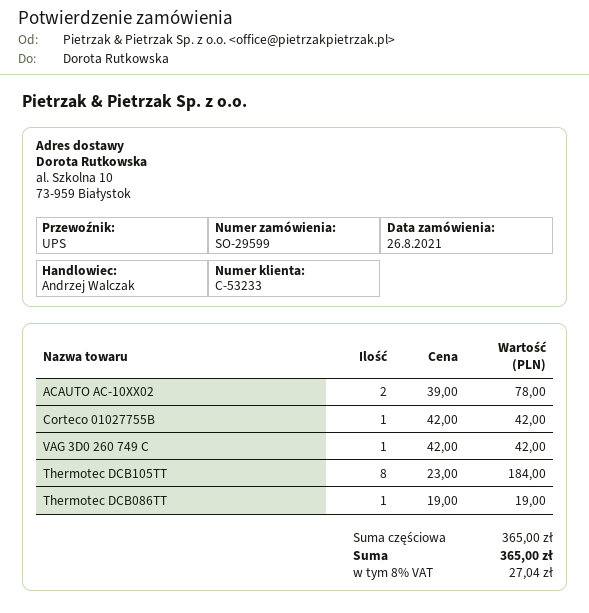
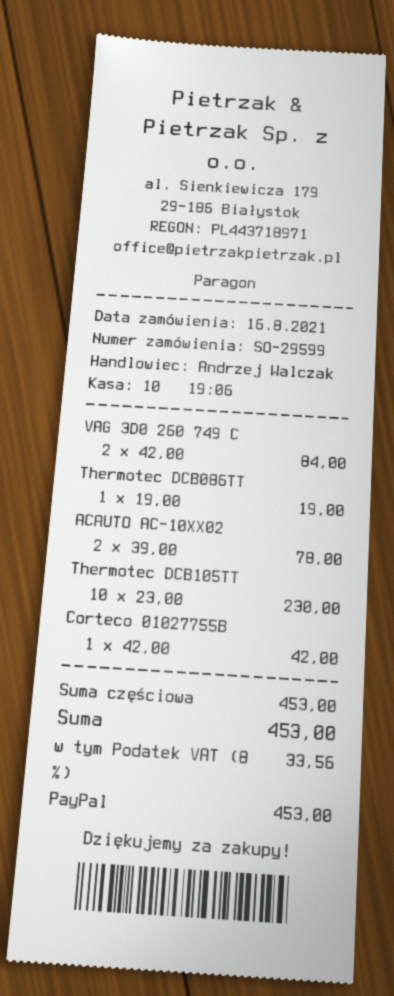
order date: 2021-08-26 -> 2021-08-16
VAG 3D0 260 749 C: 1 x 42.00 = 42.00 -> 2 x 42.00 = 84.00
Thermotec DCB105TT: 8 x 23.00 = 184.00 -> 10 x 23.00 = 230.00
subtotal: 365.00 -> 453.00
tax: 8% = 27.04 -> 8% = 33.56
total: 365.00 -> 453.00

